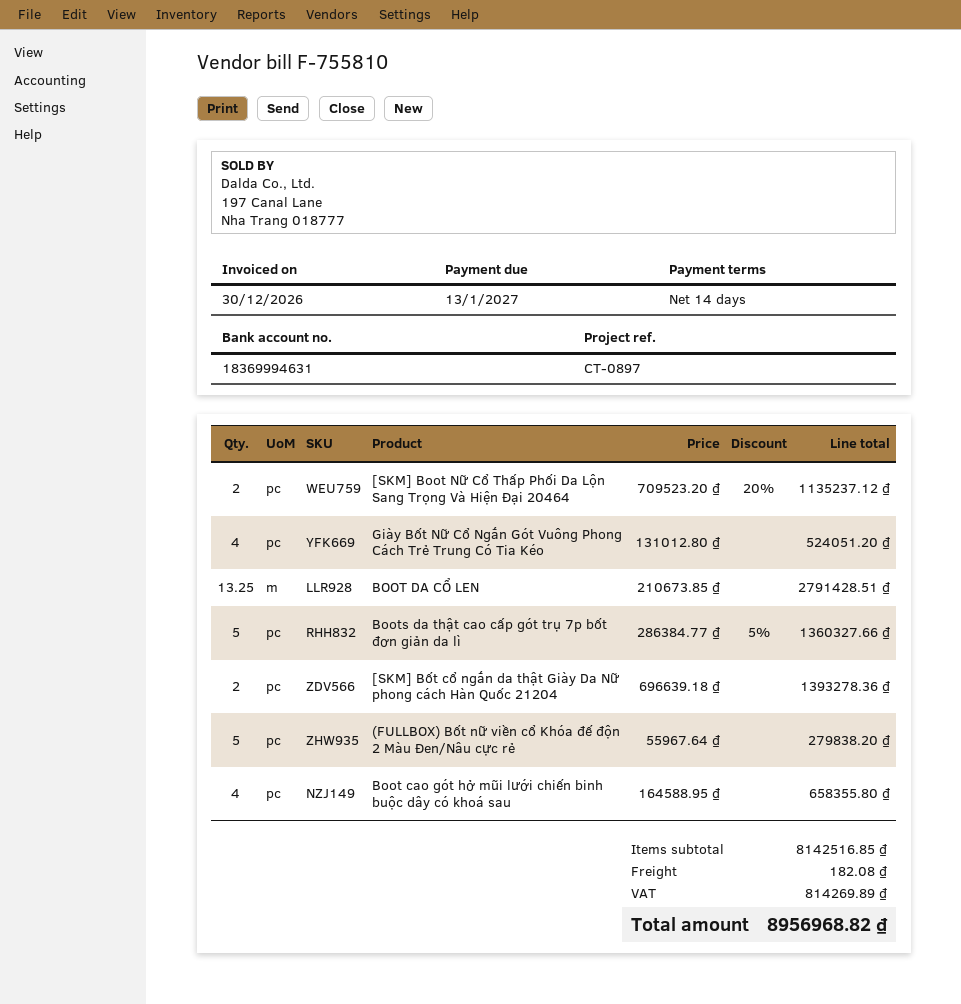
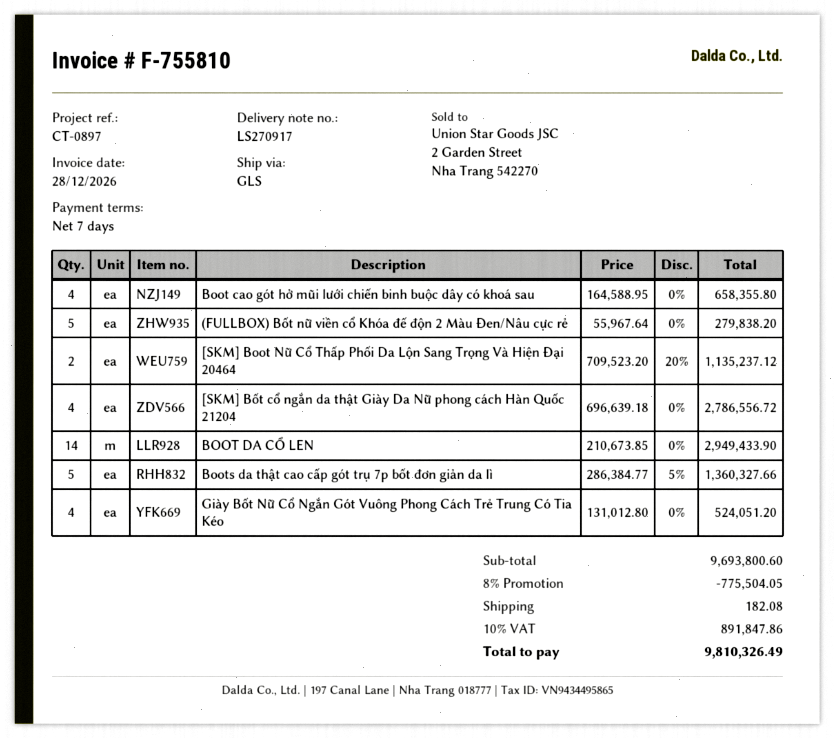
invoice date: 2026-12-30 -> 2026-12-28
payment terms: 14 days -> 7 days
BOOT DA CỔ LEN: 13.25 x 210673.85 = 2791428.51 -> 14 x 210673.85 = 2949433.90
[SKM] Bốt cổ ngắn da thật Giày Da Nữ phong cách Hàn Quốc 21204: 2 x 696639.18 = 1393278.36 -> 4 x 696639.18 = 2786556.72
subtotal: 8142516.85 -> 9693800.60
discount: none -> 8% = 775504.05
tax: 814269.89 -> 891847.86
total: 8956968.82 -> 9810326.49

